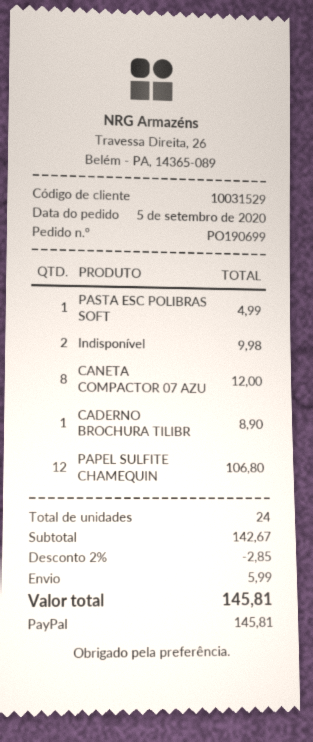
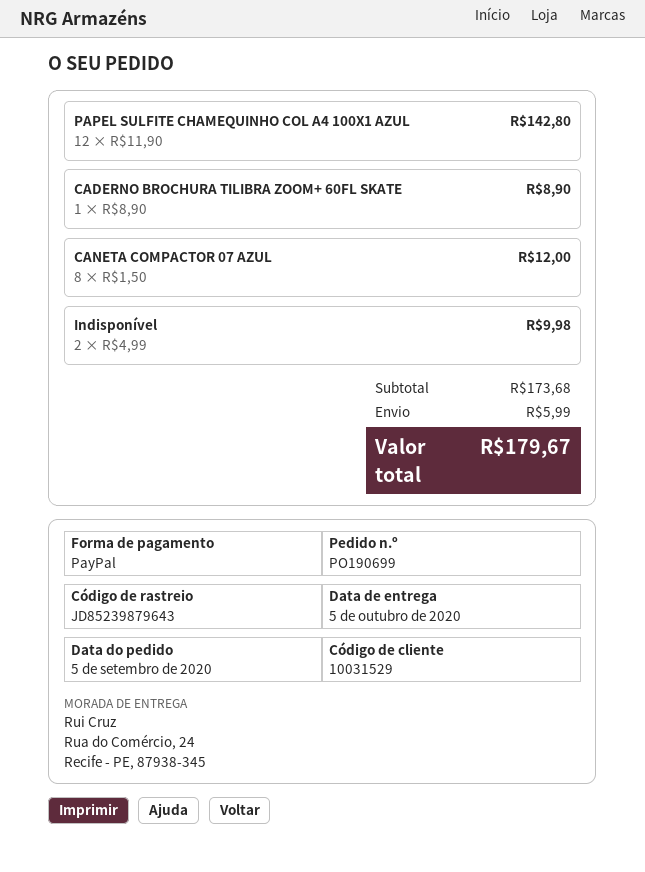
PASTA ESC POLIBRAS SOFT: 1 for 4.99 -> none
PAPEL SULFITE CHAMEQUIN: 12 for 106.80 -> 12 for 142.80
subtotal: 142.67 -> 173.68
discount: 2% = 2.85 -> none
total: 145.81 -> 179.67

